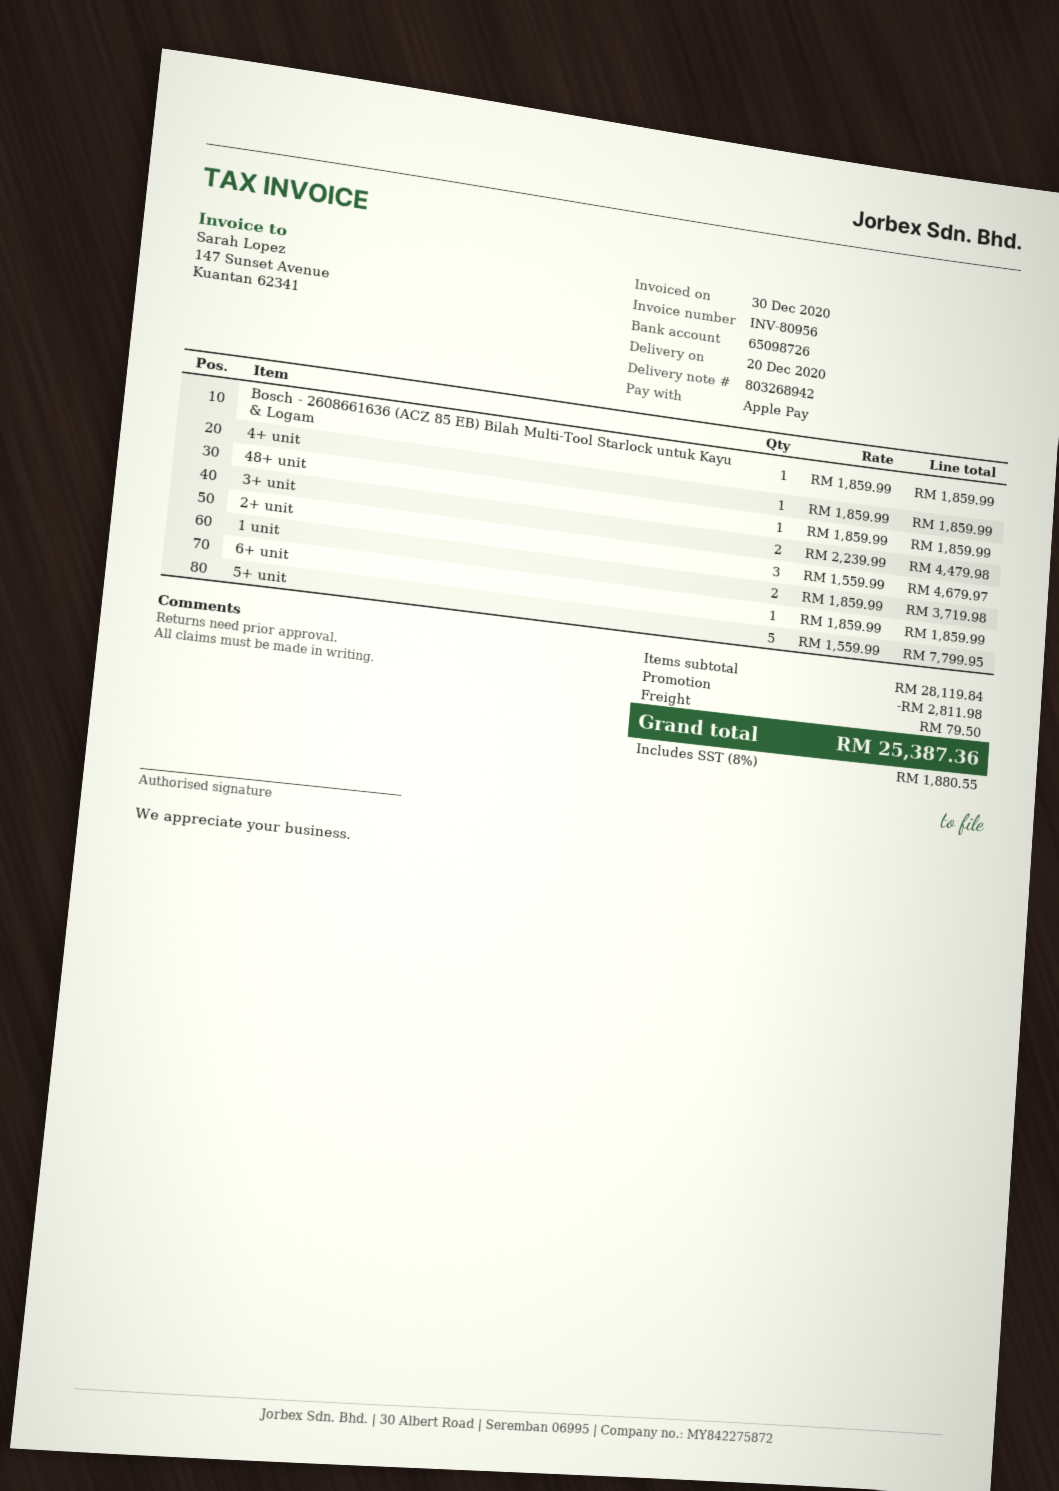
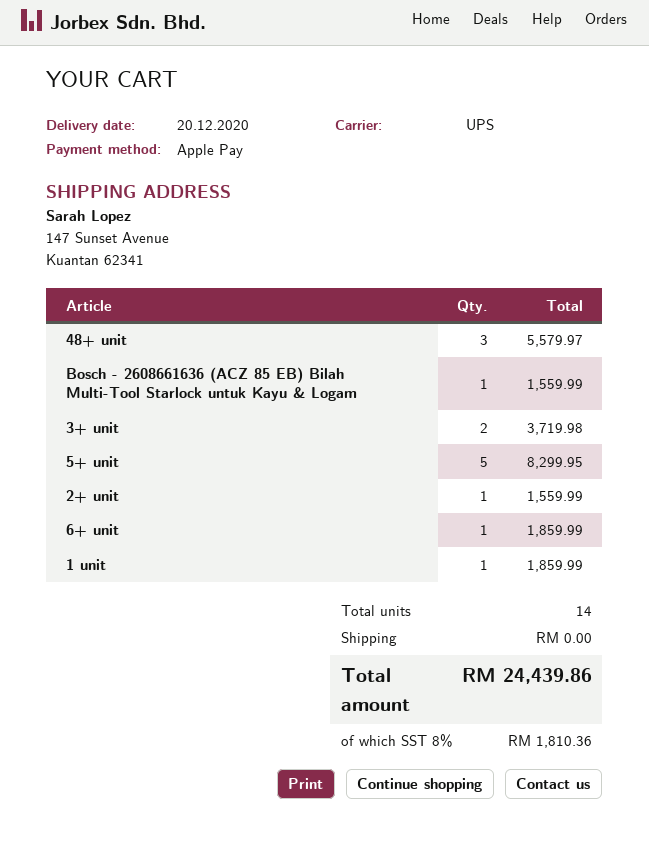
Bosch - 2608661636 (ACZ 85 EB) Bilah Multi-Tool Starlock untuk Kayu & Logam: 1 for 1859.99 -> 1 for 1559.99
4+ unit: 1 for 1859.99 -> none
48+ unit: 1 for 1859.99 -> 3 for 5579.97
3+ unit: 2 for 4479.98 -> 2 for 3719.98
2+ unit: 3 for 4679.97 -> 1 for 1559.99
1 unit: 2 for 3719.98 -> 1 for 1859.99
5+ unit: 5 for 7799.95 -> 5 for 8299.95
discount: 2811.98 -> none
shipping: 79.50 -> 0.00
tax: 8% = 1880.55 -> 8% = 1810.36
total: 25387.36 -> 24439.86

